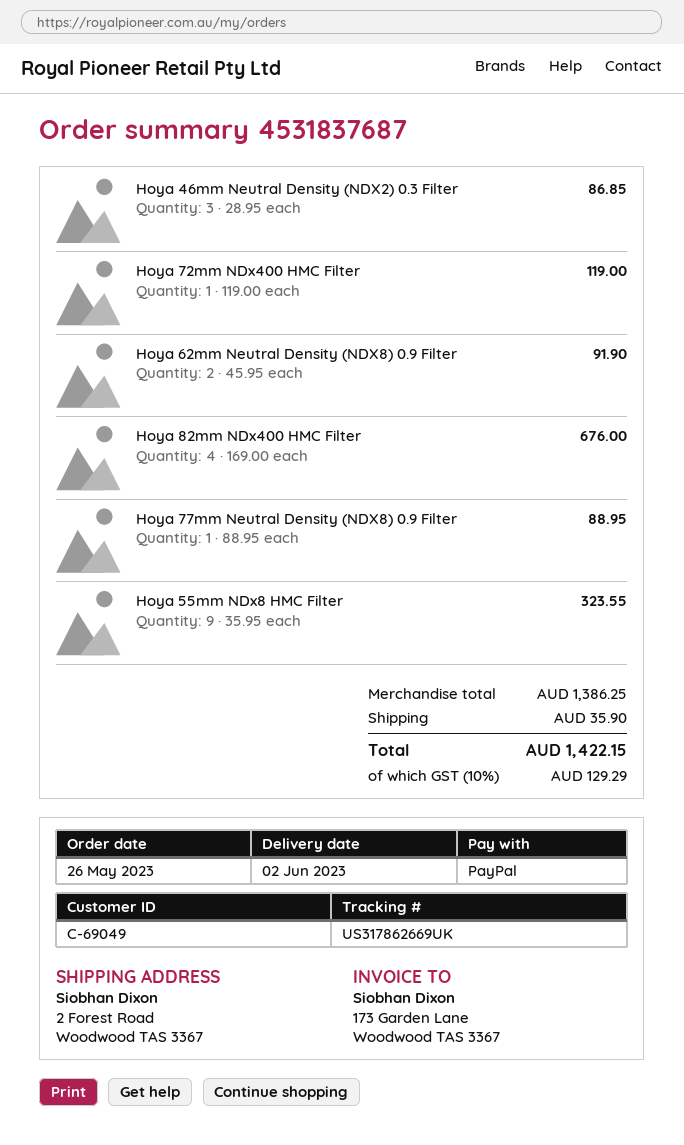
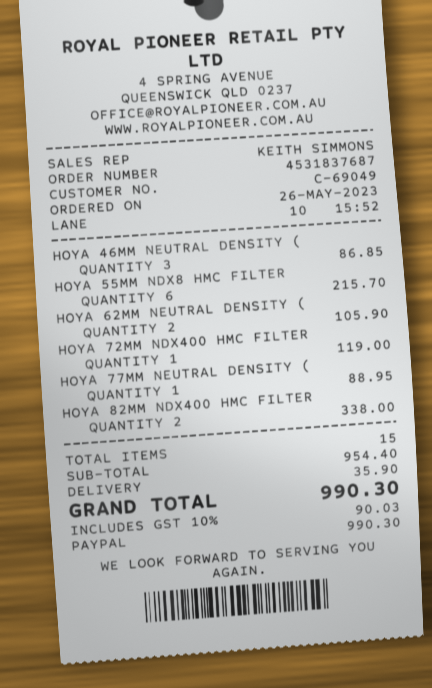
Hoya 62mm Neutral Density (NDX8) 0.9 Filter: 2 for 91.90 -> 2 for 105.90
Hoya 82mm NDx400 HMC Filter: 4 for 676.00 -> 2 for 338.00
Hoya 55mm NDx8 HMC Filter: 9 for 323.55 -> 6 for 215.70
subtotal: 1386.25 -> 954.40
tax: 10% = 129.29 -> 10% = 90.03
total: 1422.15 -> 990.30

